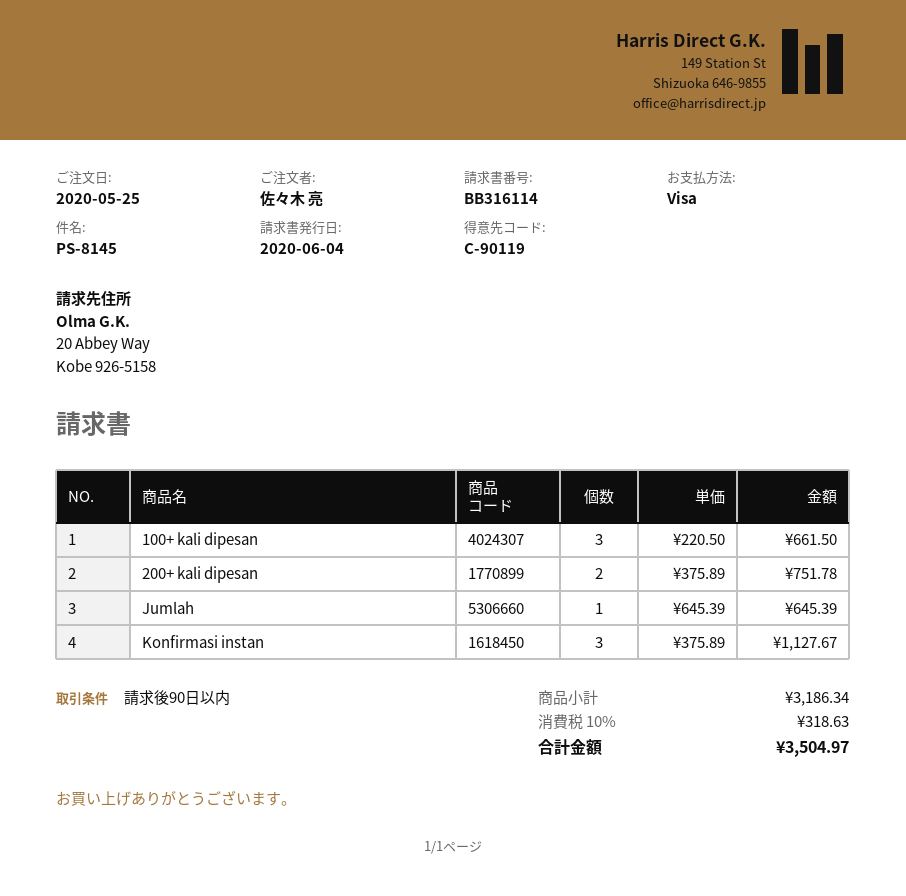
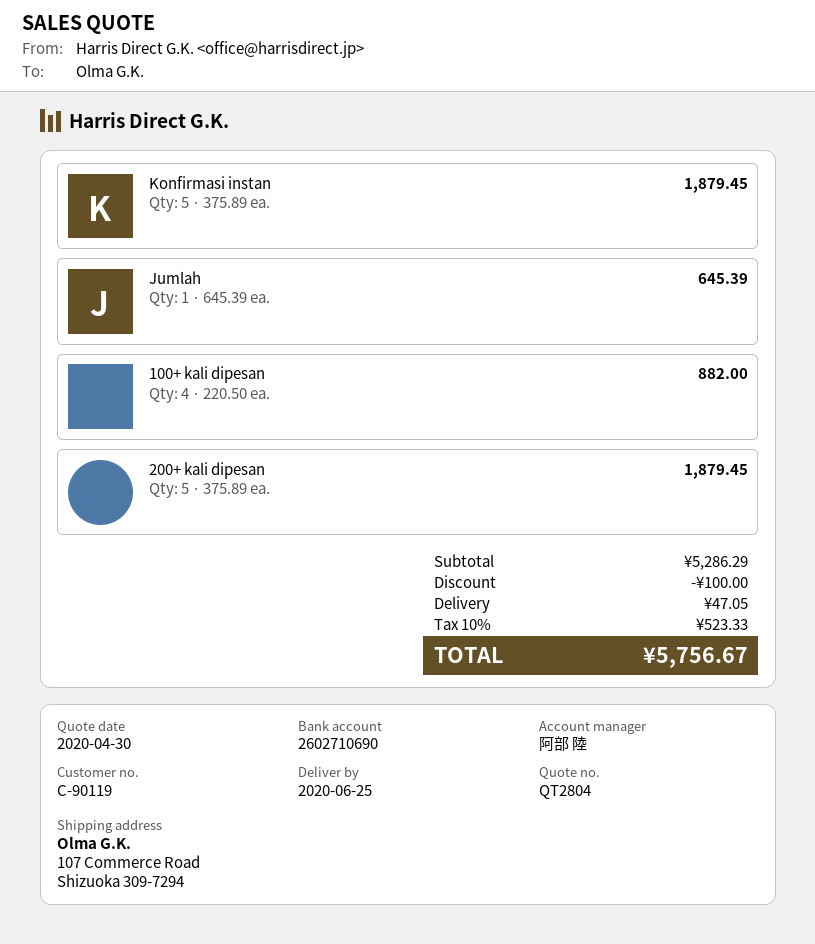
100+ kali dipesan: 3 x 220.50 = 661.50 -> 4 x 220.50 = 882.00
200+ kali dipesan: 2 x 375.89 = 751.78 -> 5 x 375.89 = 1879.45
Konfirmasi instan: 3 x 375.89 = 1127.67 -> 5 x 375.89 = 1879.45
subtotal: 3186.34 -> 5286.29
discount: none -> 100.00
shipping: none -> 47.05
tax: 10% = 318.63 -> 10% = 523.33
total: 3504.97 -> 5756.67

